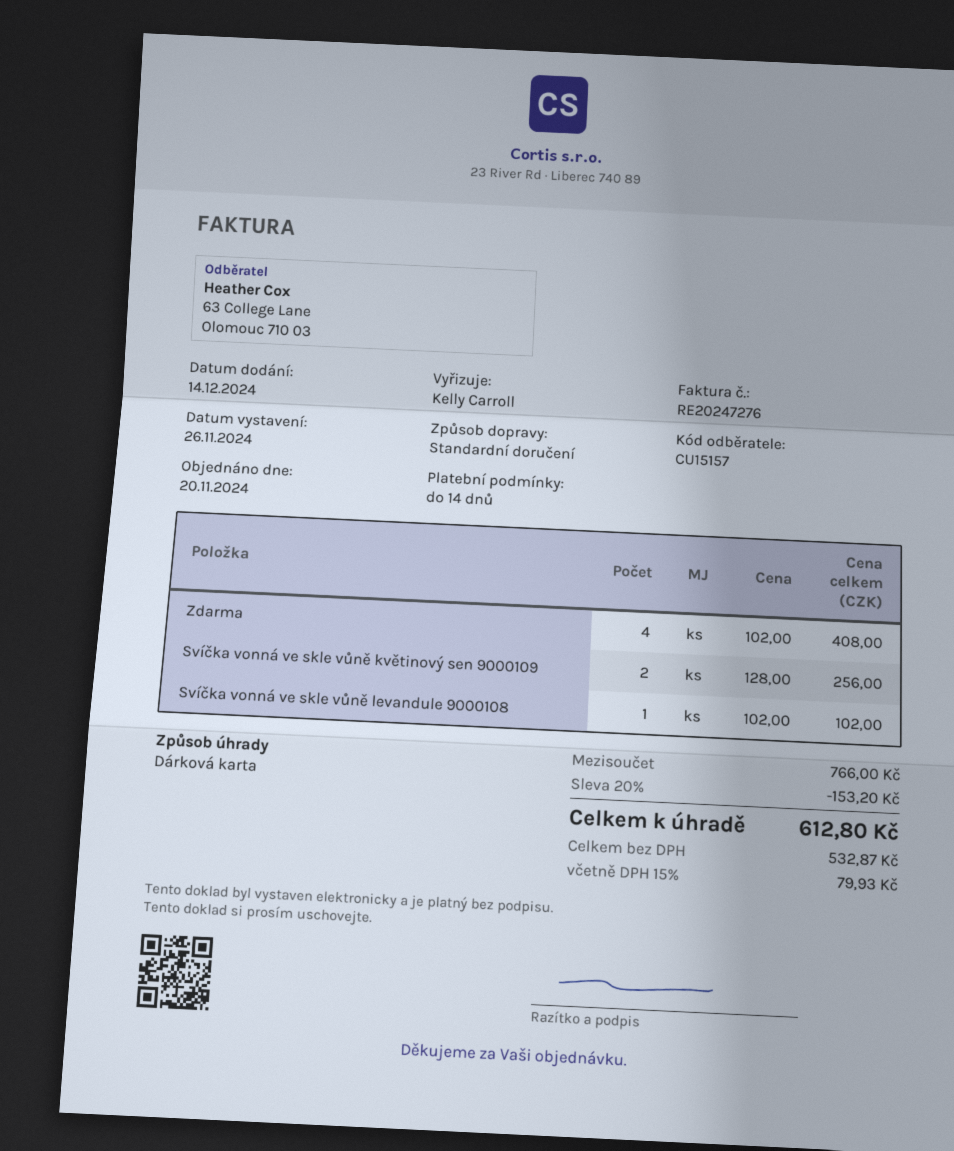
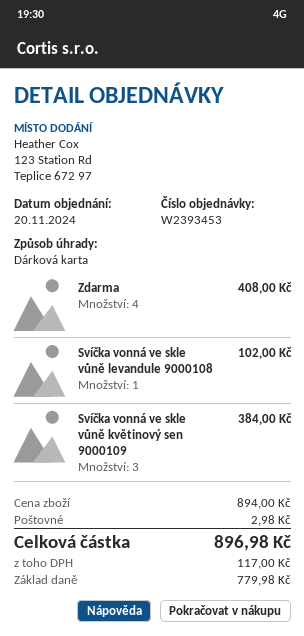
Svíčka vonná ve skle vůně květinový sen 9000109: 2 for 256.00 -> 3 for 384.00
subtotal: 766.00 -> 894.00
discount: 20% = 153.20 -> none
shipping: none -> 2.98
net: 532.87 -> 779.98
tax: 79.93 -> 117.00
total: 612.80 -> 896.98

